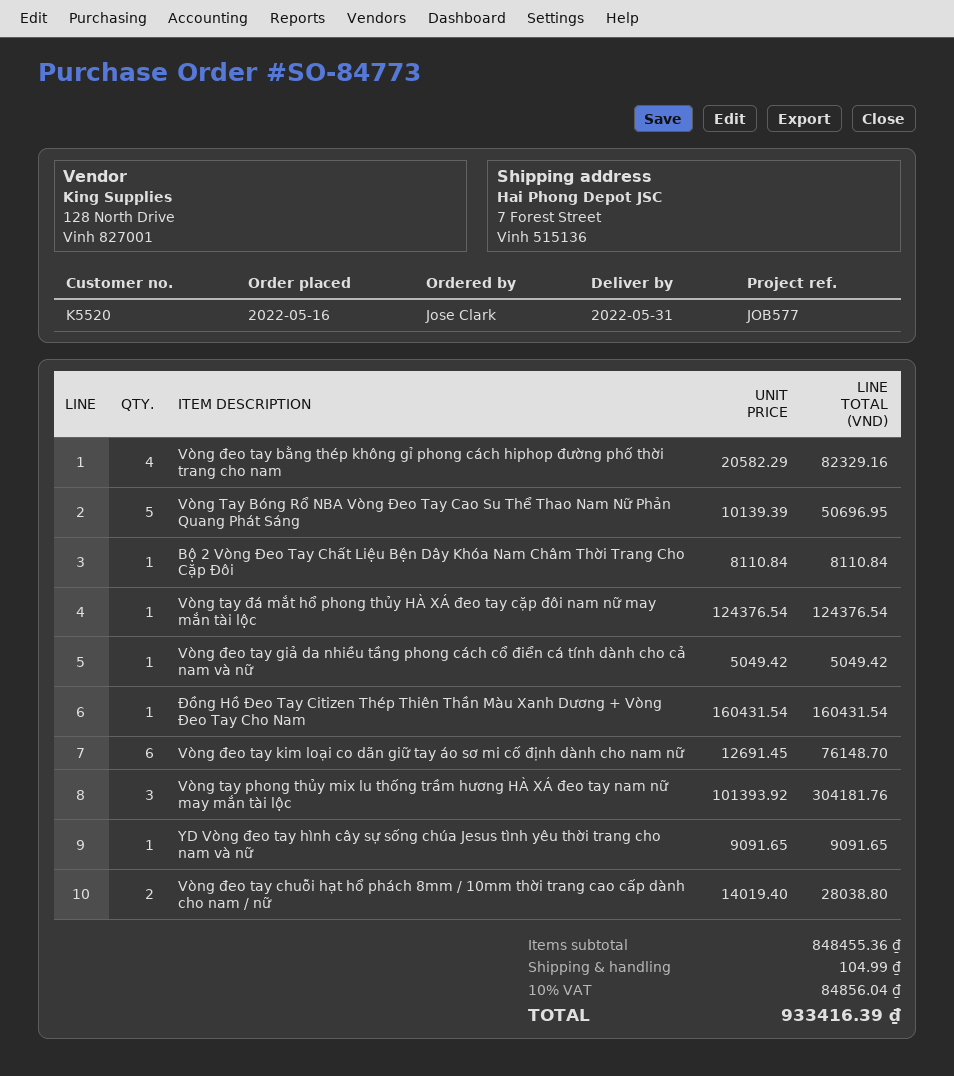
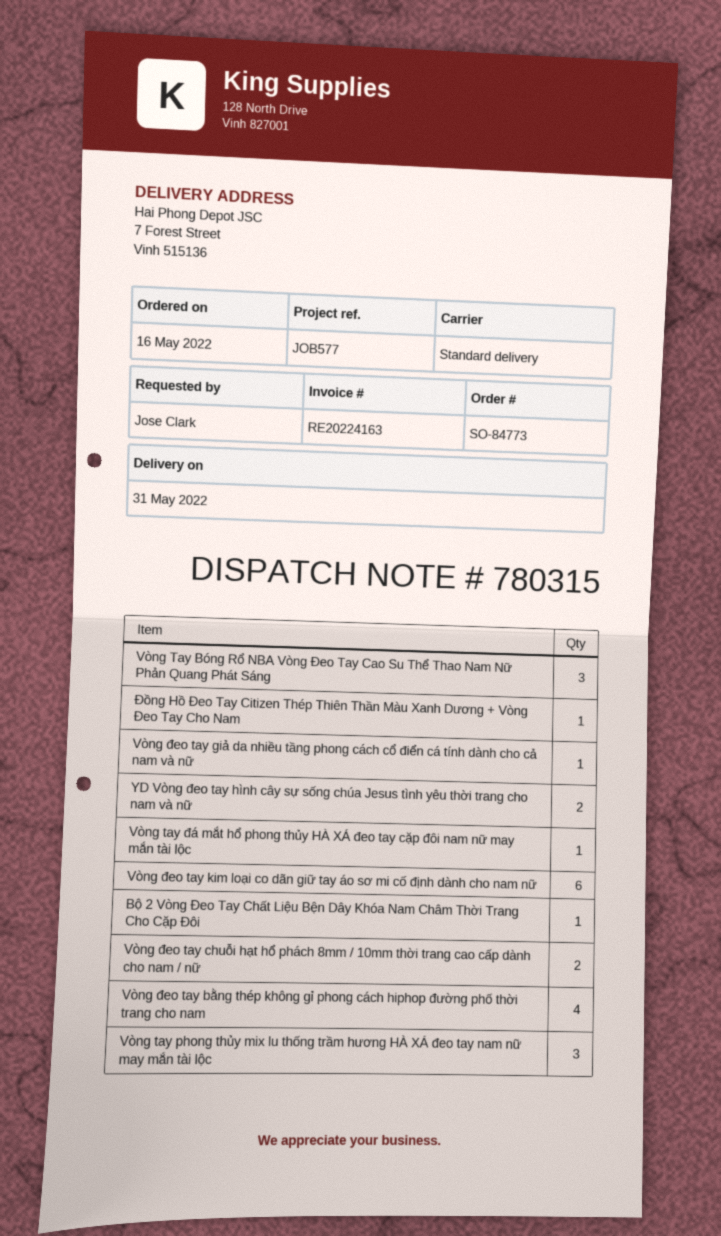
Vòng Tay Bóng Rổ NBA Vòng Đeo Tay Cao Su Thể Thao Nam Nữ Phản Quang Phát Sáng: 5 -> 3
YD Vòng đeo tay hình cây sự sống chúa Jesus tình yêu thời trang cho nam và nữ: 1 -> 2

